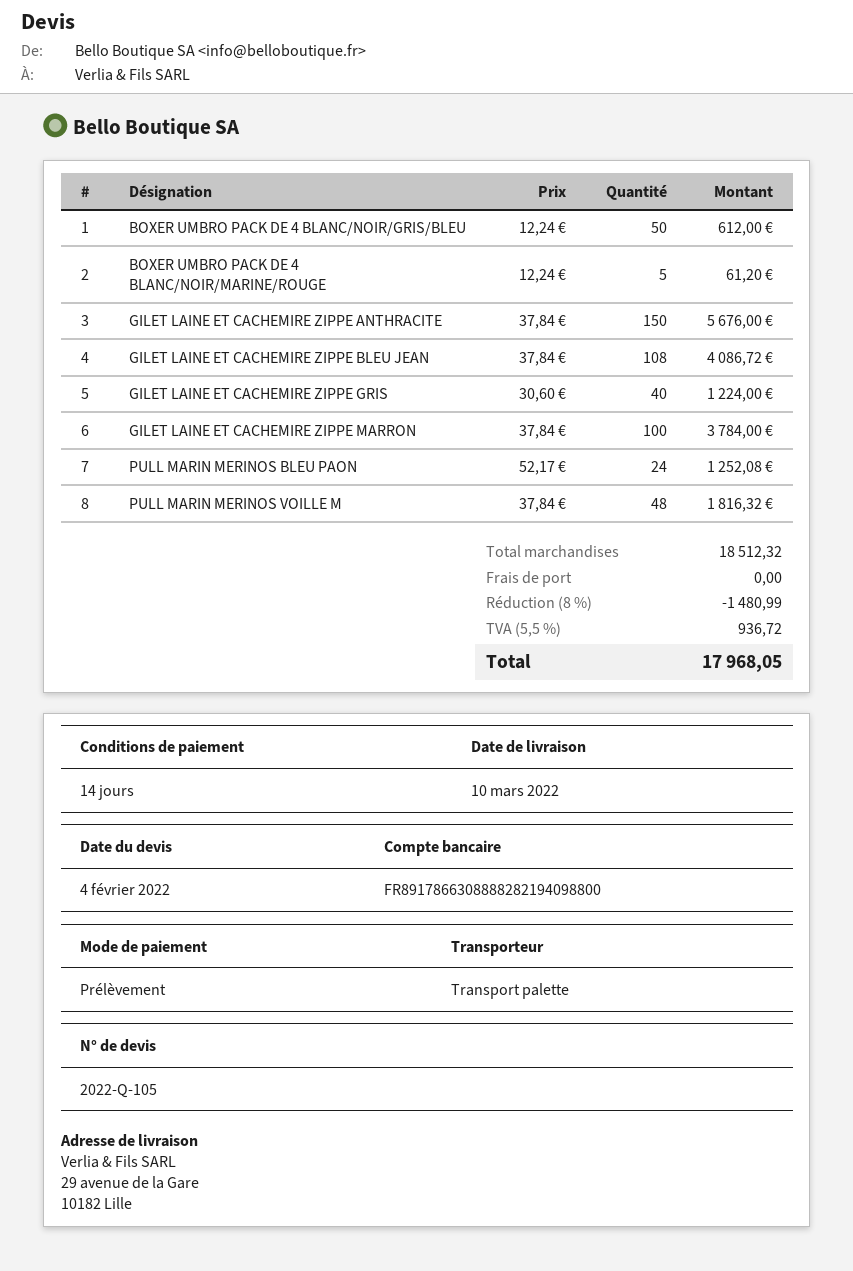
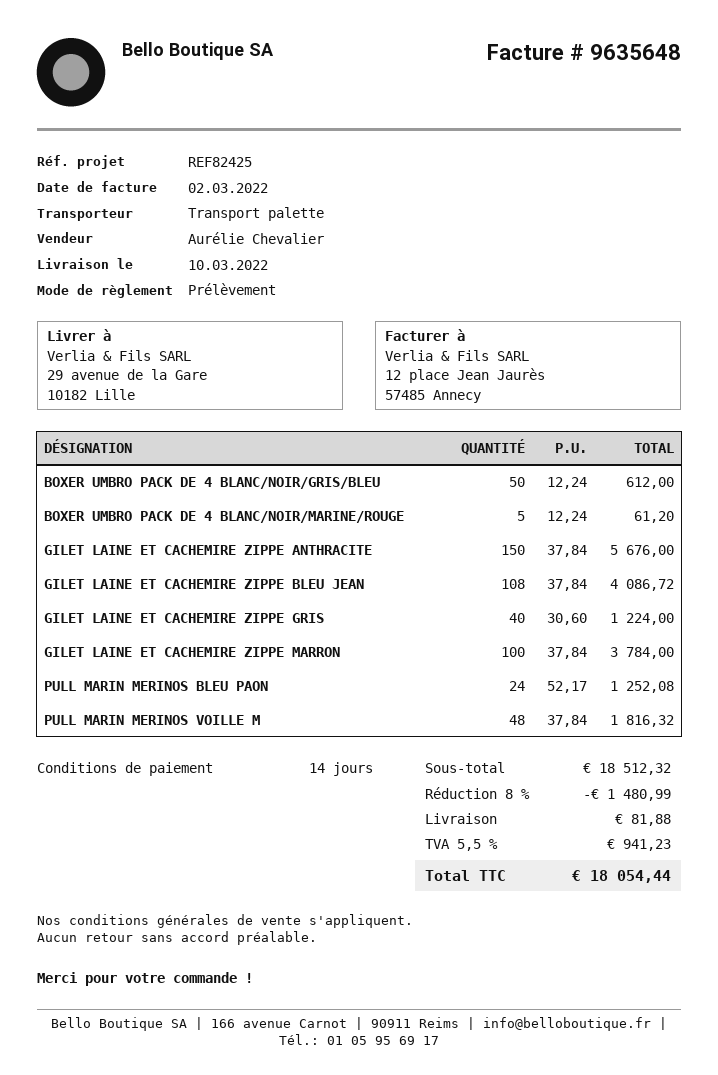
shipping: 0.00 -> 81.88
tax: 5.5% = 936.72 -> 5.5% = 941.23
total: 17968.05 -> 18054.44

